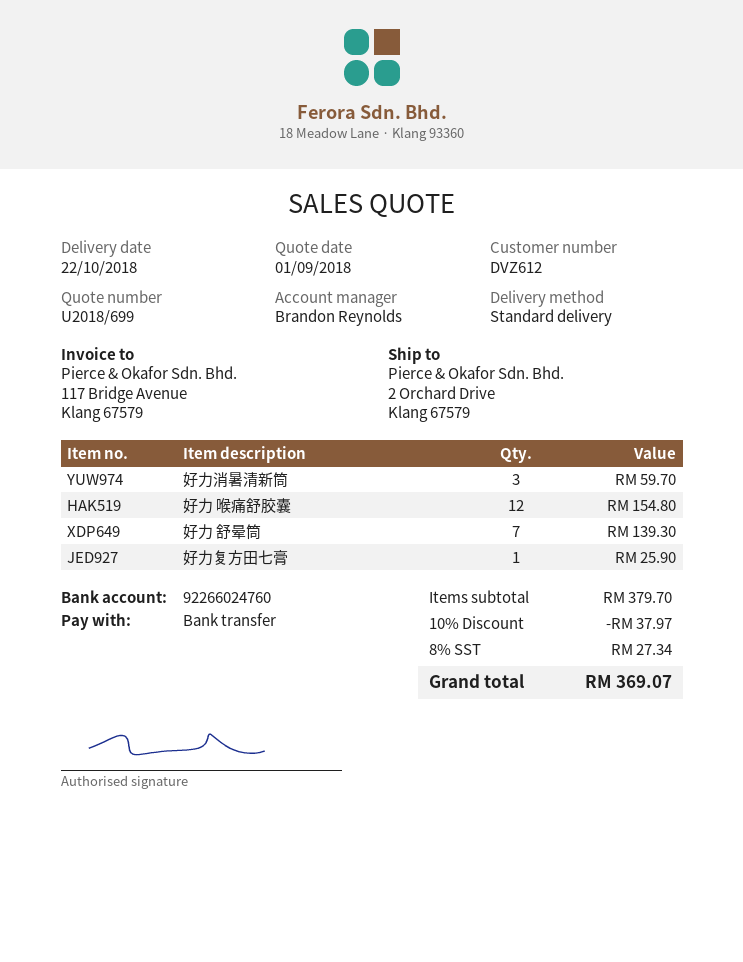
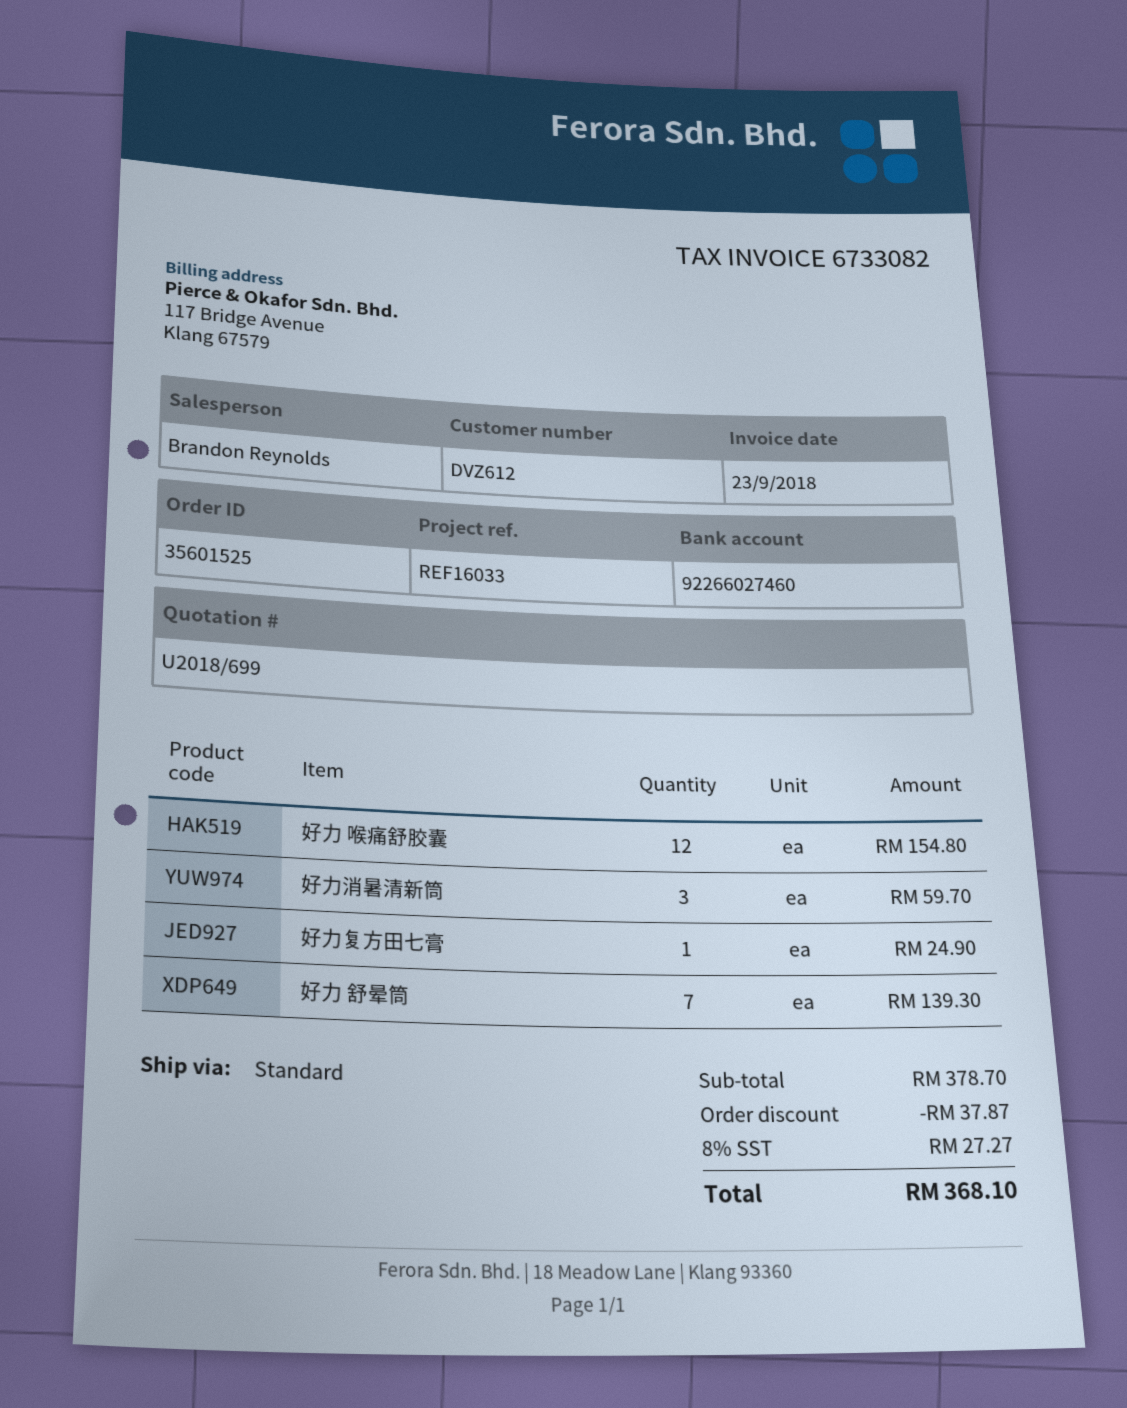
bank account: 92266024760 -> 92266027460
好力复方田七膏: 1 for 25.90 -> 1 for 24.90
subtotal: 379.70 -> 378.70
discount: 37.97 -> 37.87
tax: 8% = 27.34 -> 8% = 27.27
total: 369.07 -> 368.10

